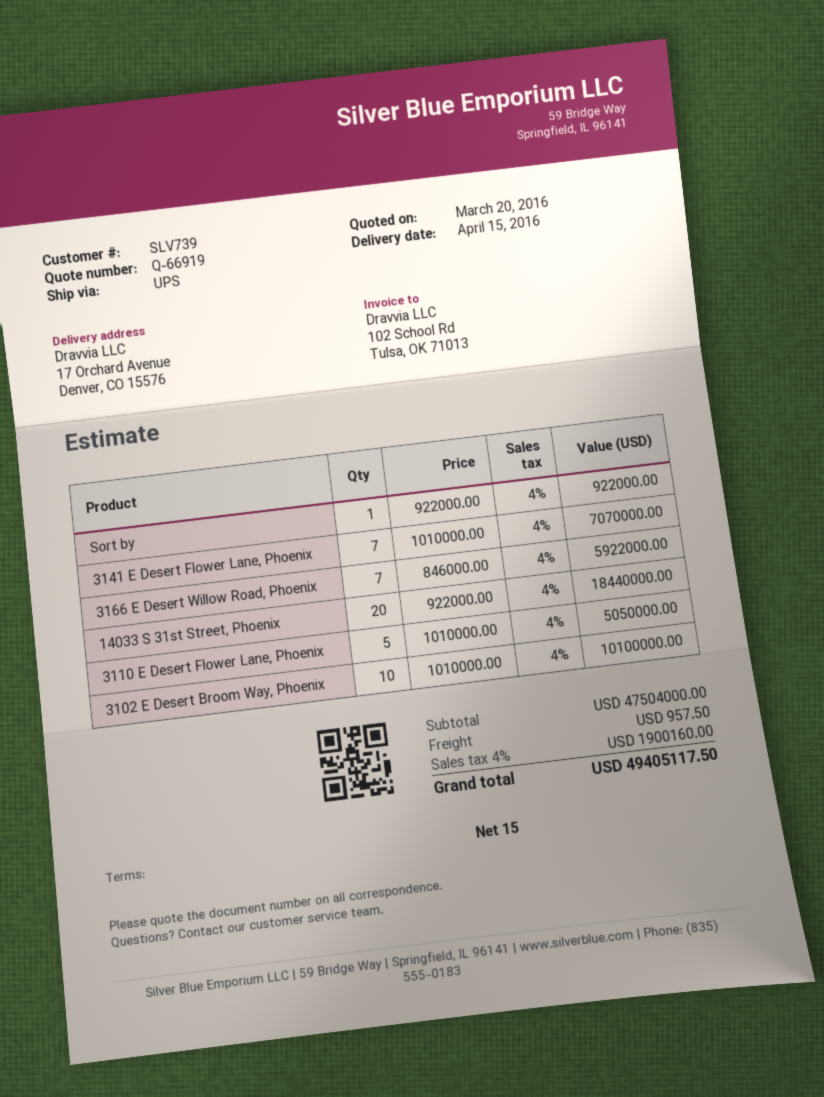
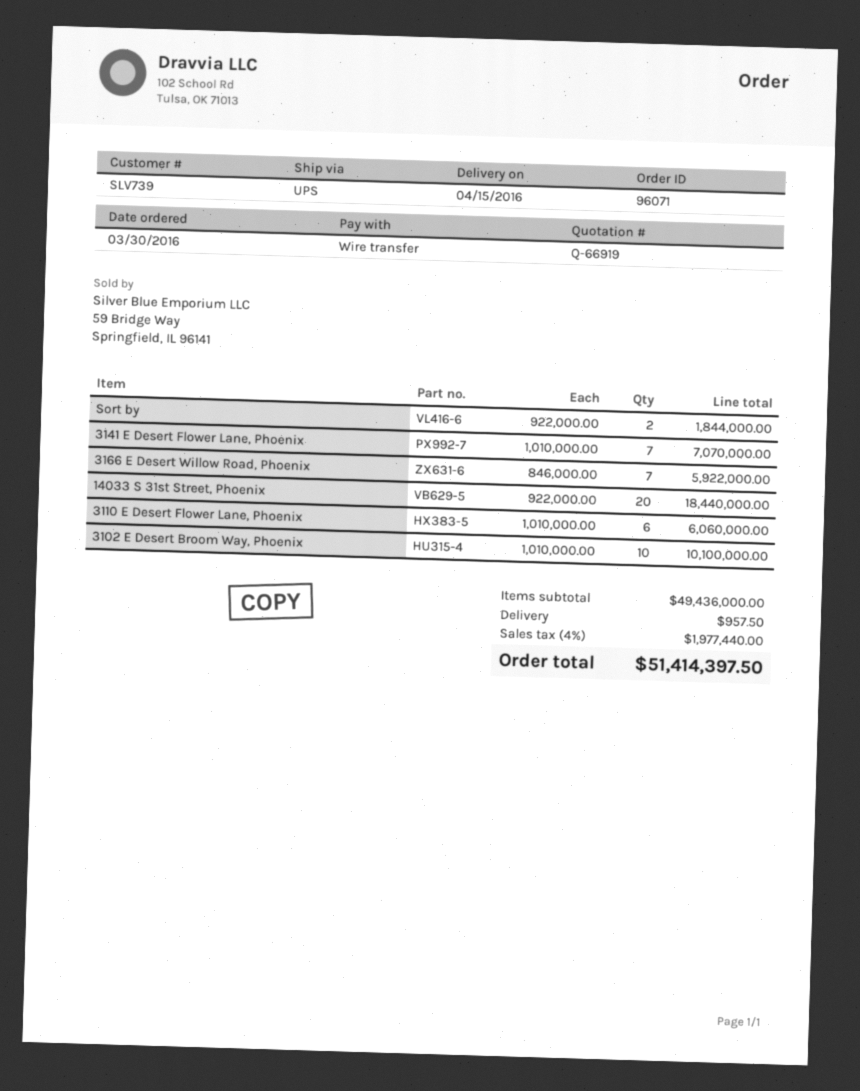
Sort by: 1 x 922000.00 = 922000.00 -> 2 x 922000.00 = 1844000.00
3110 E Desert Flower Lane, Phoenix: 5 x 1010000.00 = 5050000.00 -> 6 x 1010000.00 = 6060000.00
subtotal: 47504000.00 -> 49436000.00
tax: 4% = 1900160.00 -> 4% = 1977440.00
total: 49405117.50 -> 51414397.50

